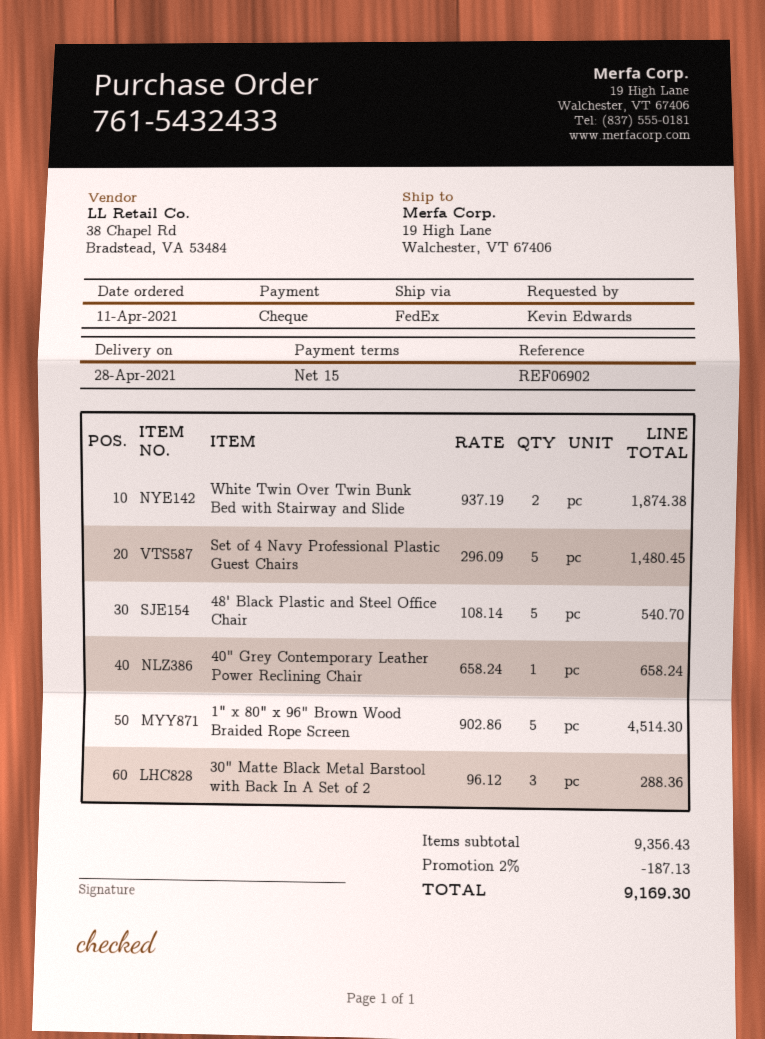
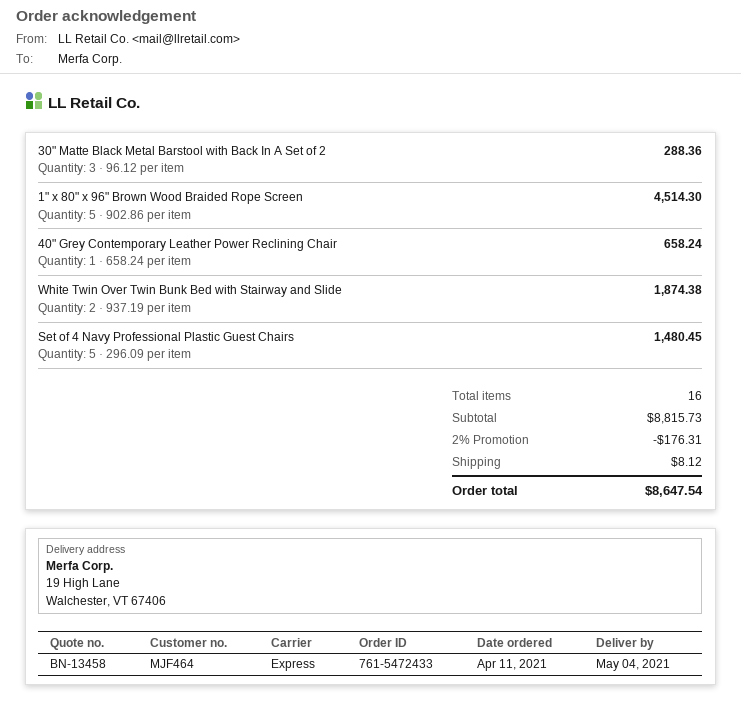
order number: 761-5432433 -> 761-5472433
delivery date: 2021-04-28 -> 2021-05-04
shipping method: FedEx -> express
48' Black Plastic and Steel Office Chair: 5 x 108.14 = 540.70 -> none
subtotal: 9356.43 -> 8815.73
discount: 2% = 187.13 -> 2% = 176.31
shipping: none -> 8.12
total: 9169.30 -> 8647.54

